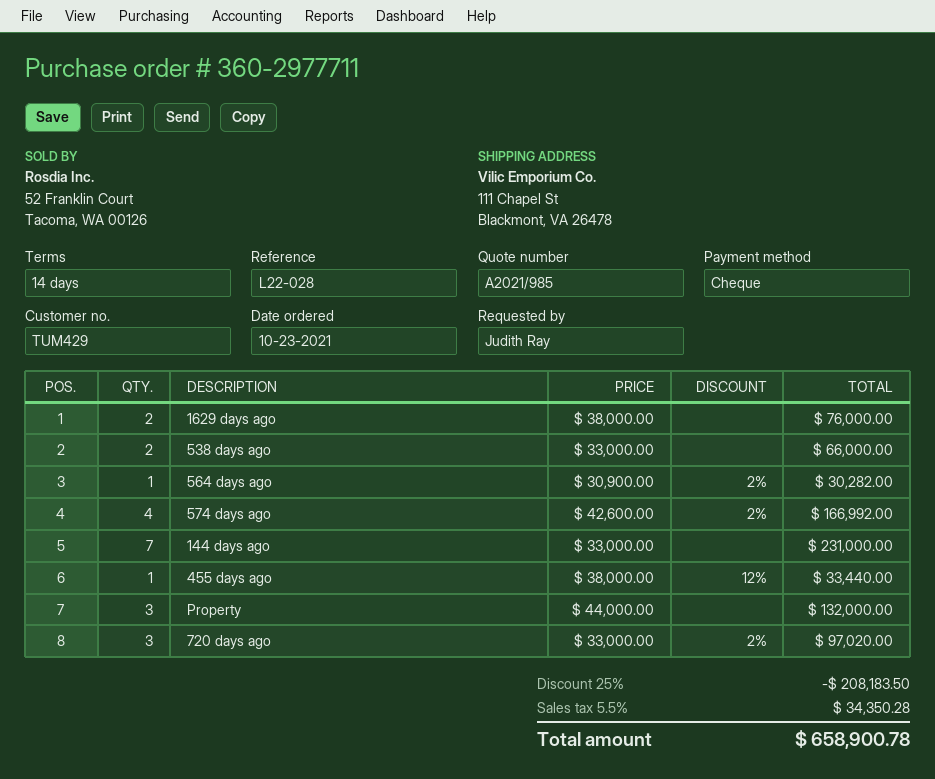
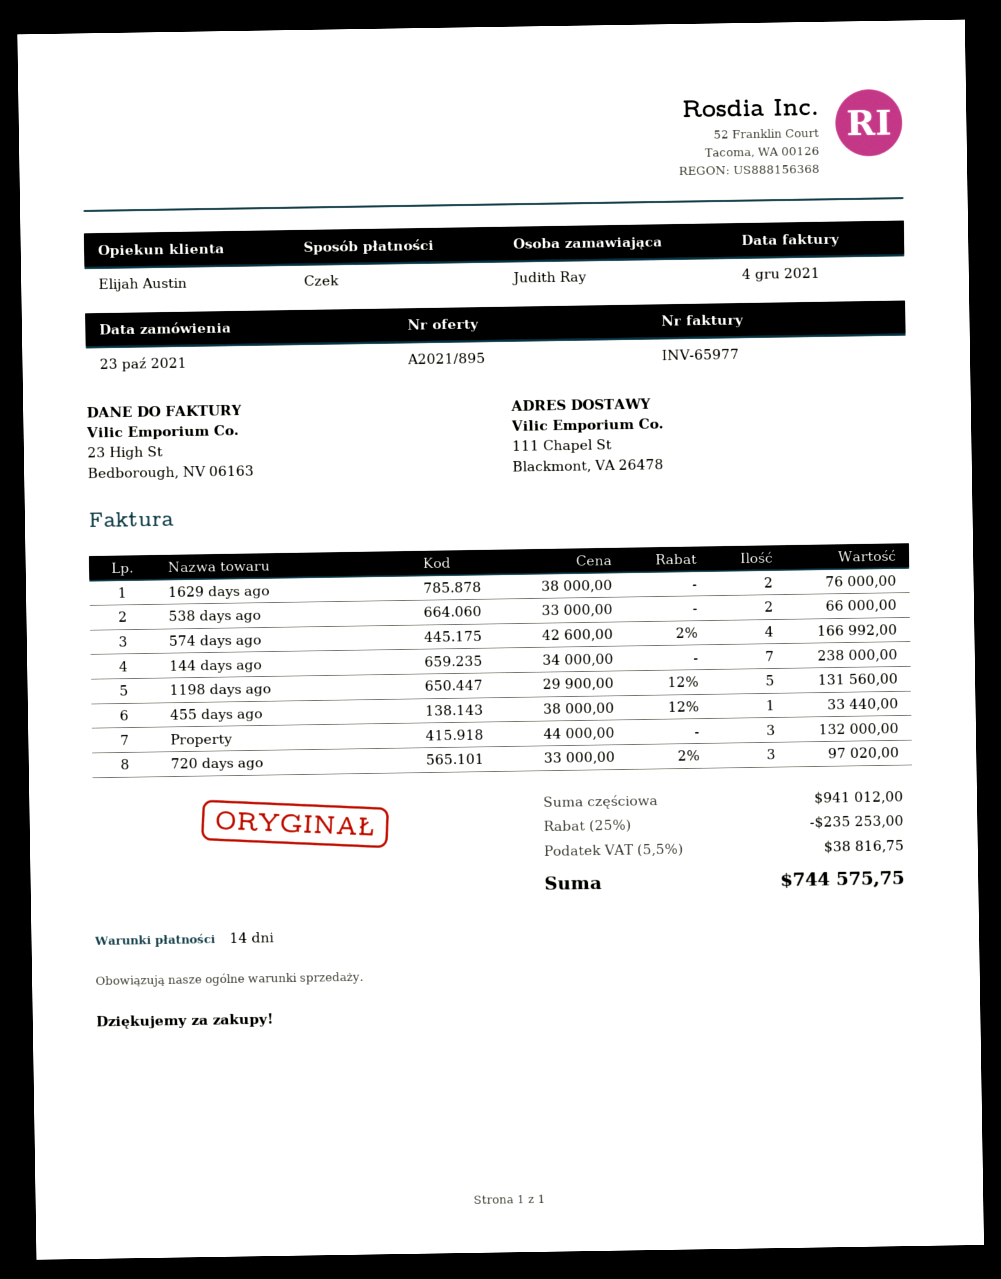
quote number: A2021/985 -> A2021/895
564 days ago: 1 x 30900.00 - 2% = 30282.00 -> none
144 days ago: 7 x 33000.00 = 231000.00 -> 7 x 34000.00 = 238000.00
1198 days ago: none -> 5 x 29900.00 - 12% = 131560.00
discount: 25% = 208183.50 -> 25% = 235253.00
tax: 5.5% = 34350.28 -> 5.5% = 38816.75
total: 658900.78 -> 744575.75

